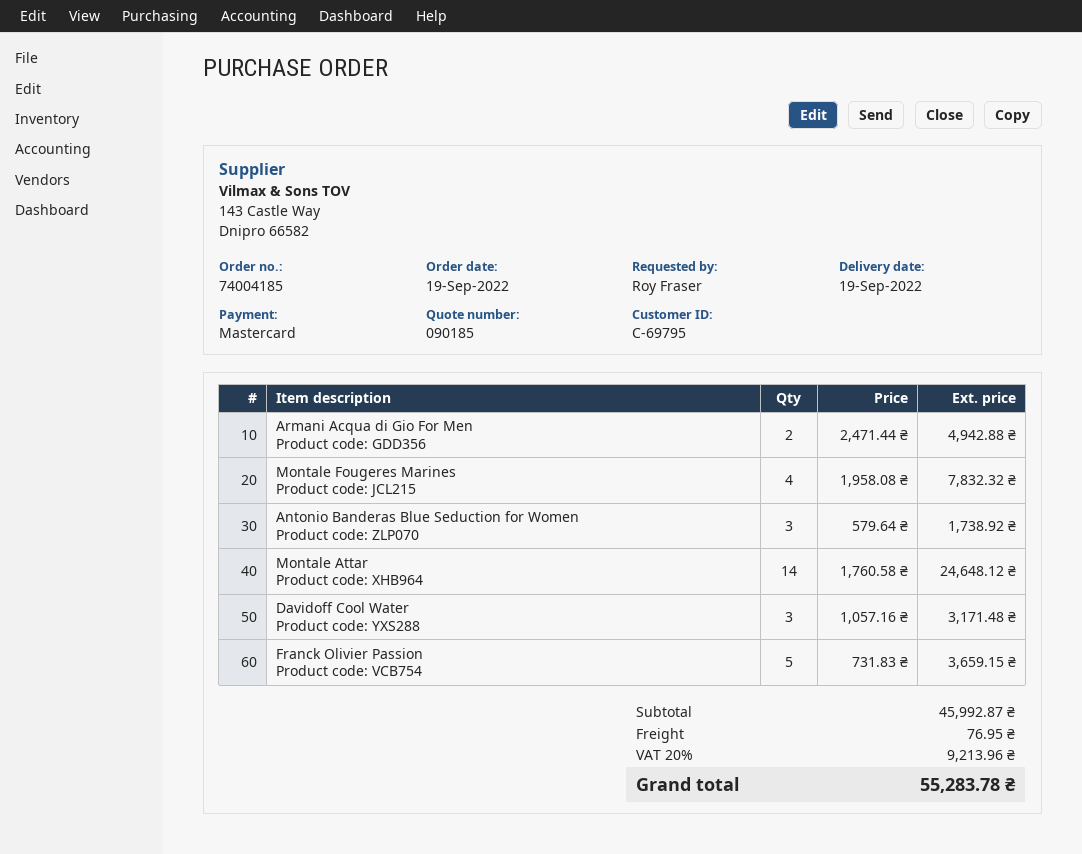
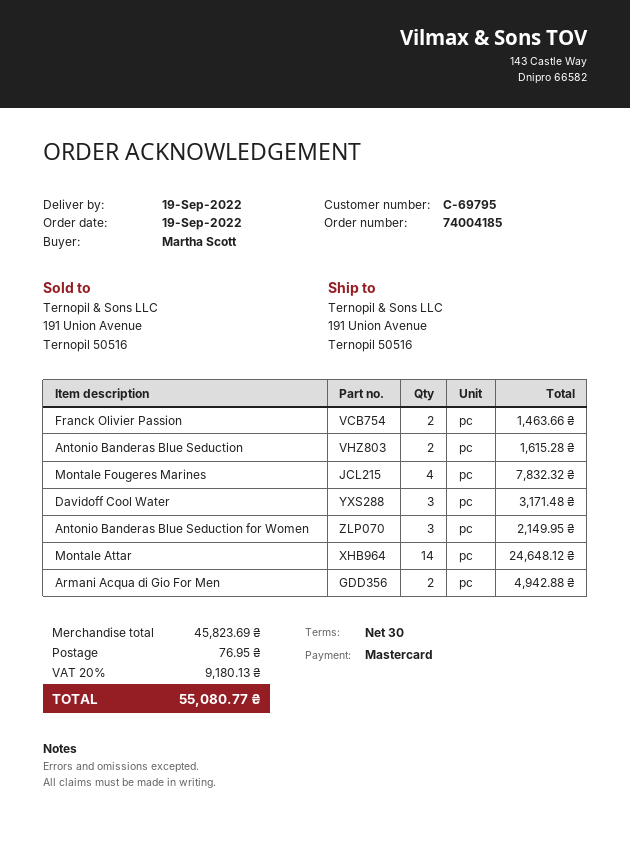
ordered by: Roy Fraser -> Martha Scott
Antonio Banderas Blue Seduction for Women: 3 for 1738.92 -> 3 for 2149.95
Franck Olivier Passion: 5 for 3659.15 -> 2 for 1463.66
Antonio Banderas Blue Seduction: none -> 2 for 1615.28
subtotal: 45992.87 -> 45823.69
tax: 20% = 9213.96 -> 20% = 9180.13
total: 55283.78 -> 55080.77

